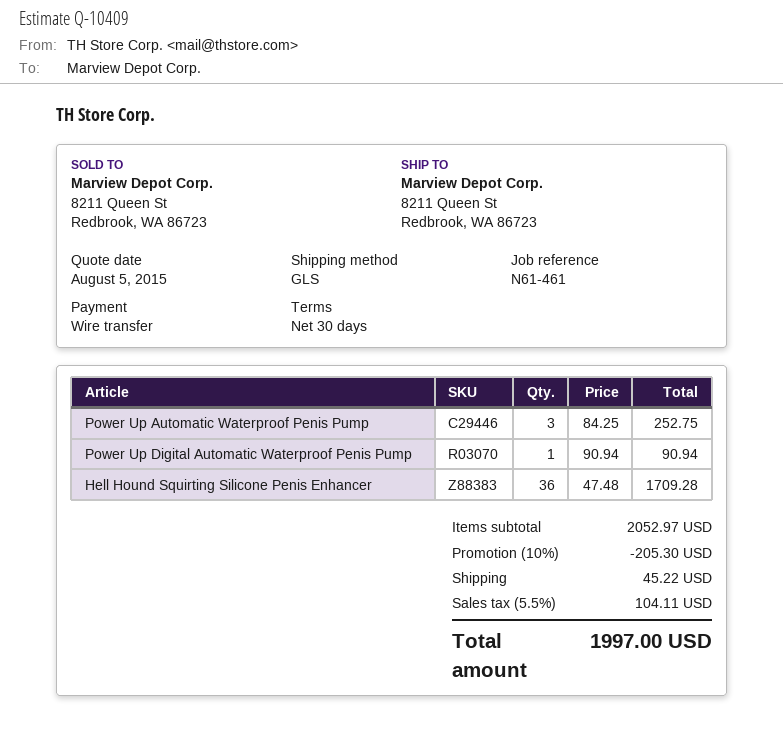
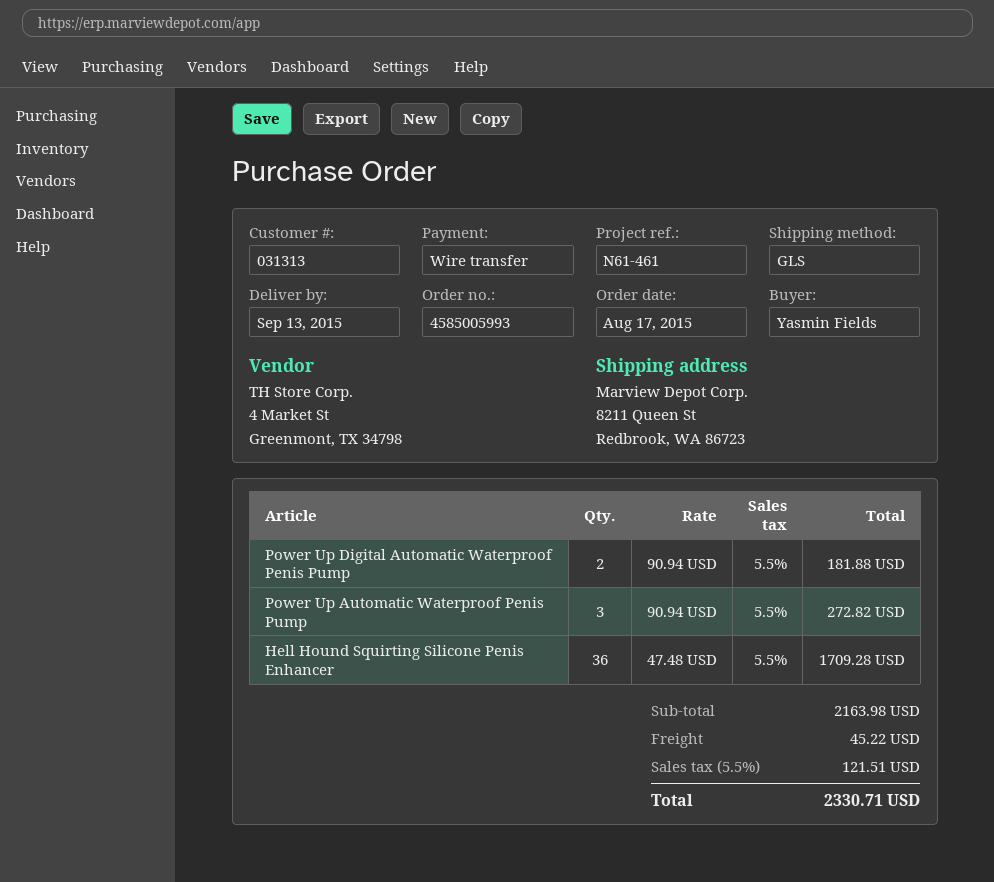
Power Up Automatic Waterproof Penis Pump: 3 x 84.25 = 252.75 -> 3 x 90.94 = 272.82
Power Up Digital Automatic Waterproof Penis Pump: 1 x 90.94 = 90.94 -> 2 x 90.94 = 181.88
subtotal: 2052.97 -> 2163.98
discount: 10% = 205.30 -> none
tax: 5.5% = 104.11 -> 5.5% = 121.51
total: 1997.00 -> 2330.71

